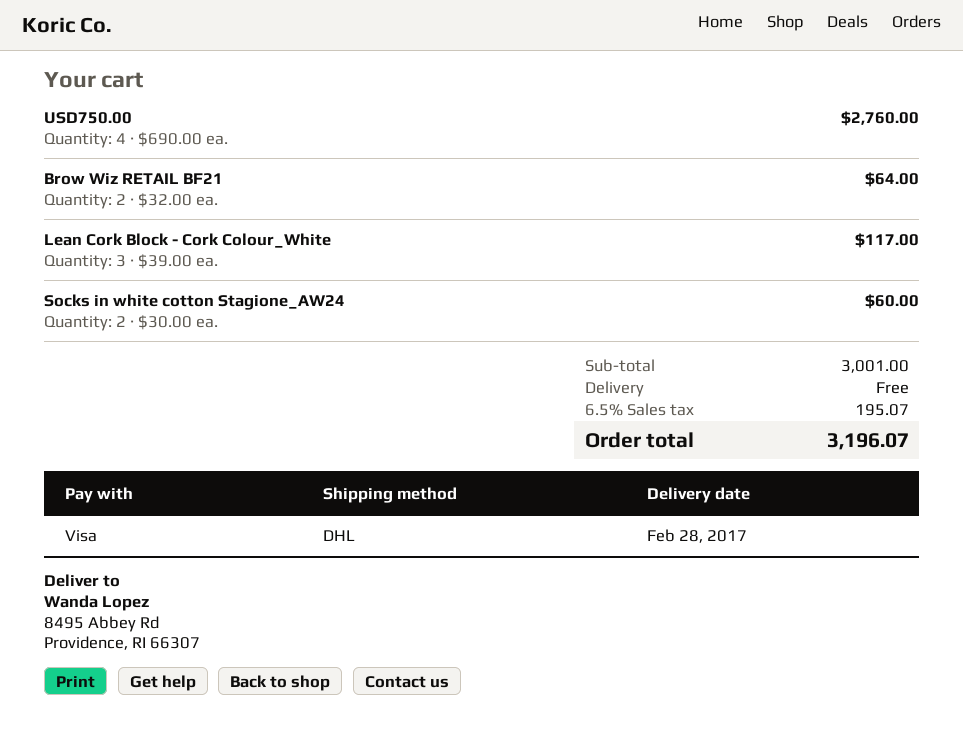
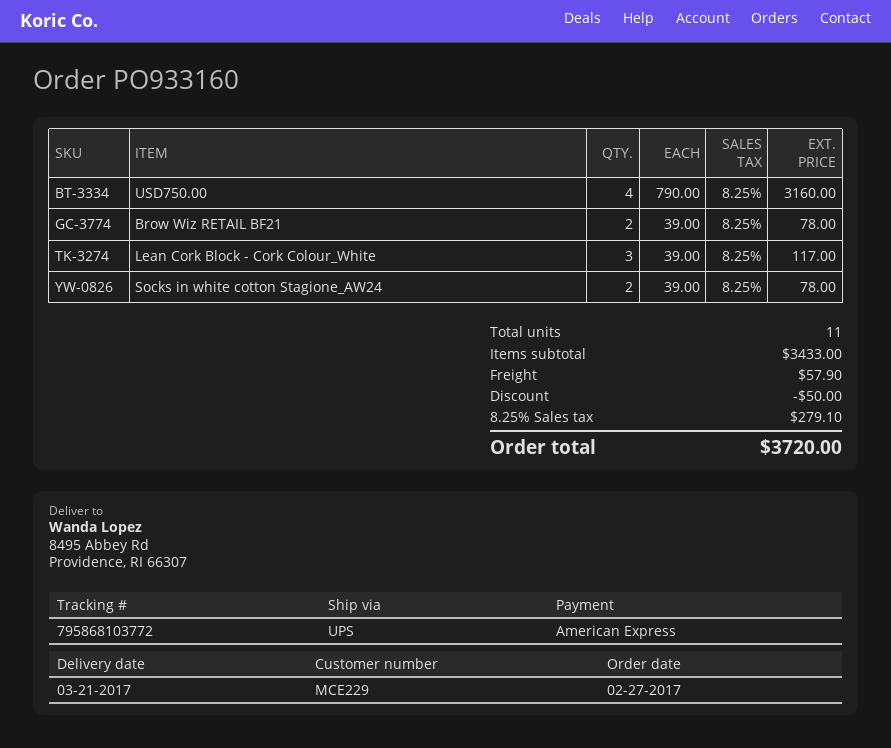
delivery date: 2017-02-28 -> 2017-03-21
payment method: Visa -> American Express
shipping method: DHL -> UPS
USD750.00: 4 x 690.00 = 2760.00 -> 4 x 790.00 = 3160.00
Brow Wiz RETAIL BF21: 2 x 32.00 = 64.00 -> 2 x 39.00 = 78.00
Socks in white cotton Stagione_AW24: 2 x 30.00 = 60.00 -> 2 x 39.00 = 78.00
subtotal: 3001.00 -> 3433.00
discount: none -> 50.00
shipping: 0.00 -> 57.90
tax: 6.5% = 195.07 -> 8.25% = 279.10
total: 3196.07 -> 3720.00

